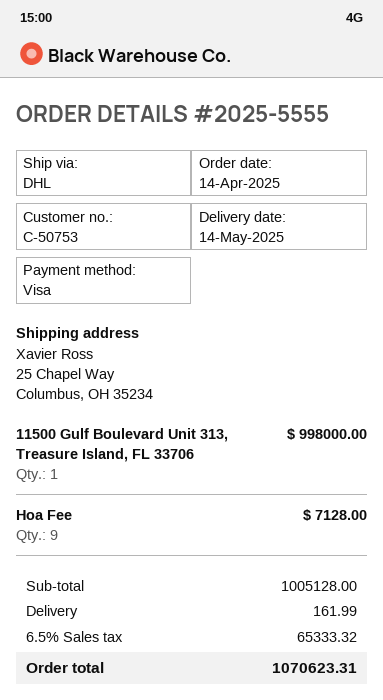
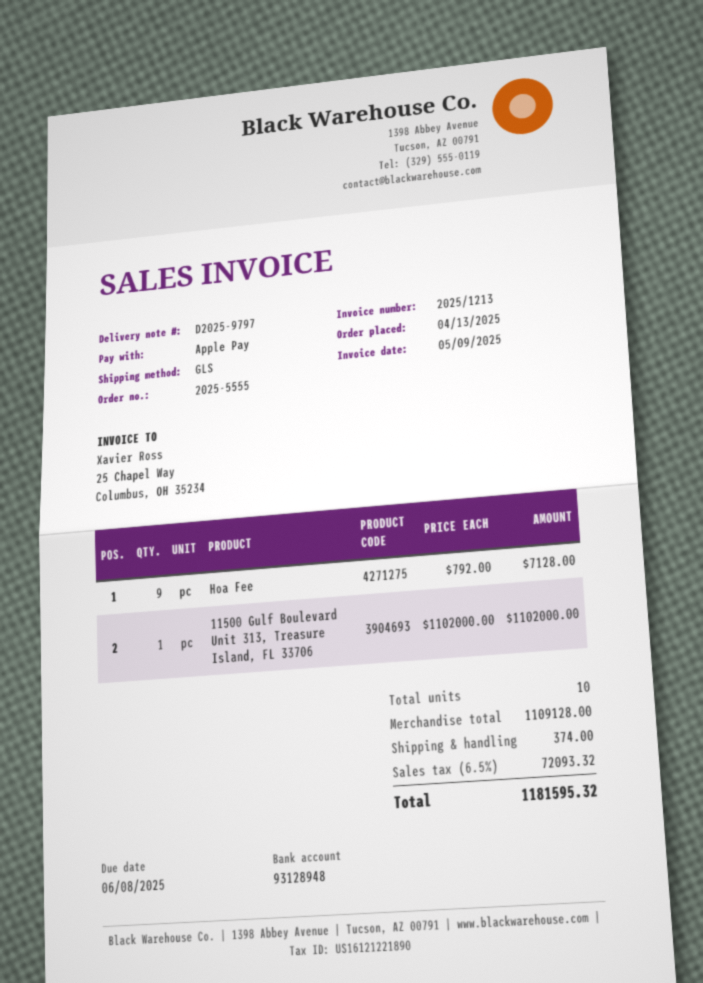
order date: 2025-04-14 -> 2025-04-13
payment method: Visa -> Apple Pay
shipping method: DHL -> GLS
11500 Gulf Boulevard Unit 313, Treasure Island, FL 33706: 1 for 998000.00 -> 1 for 1102000.00
subtotal: 1005128.00 -> 1109128.00
shipping: 161.99 -> 374.00
tax: 6.5% = 65333.32 -> 6.5% = 72093.32
total: 1070623.31 -> 1181595.32

